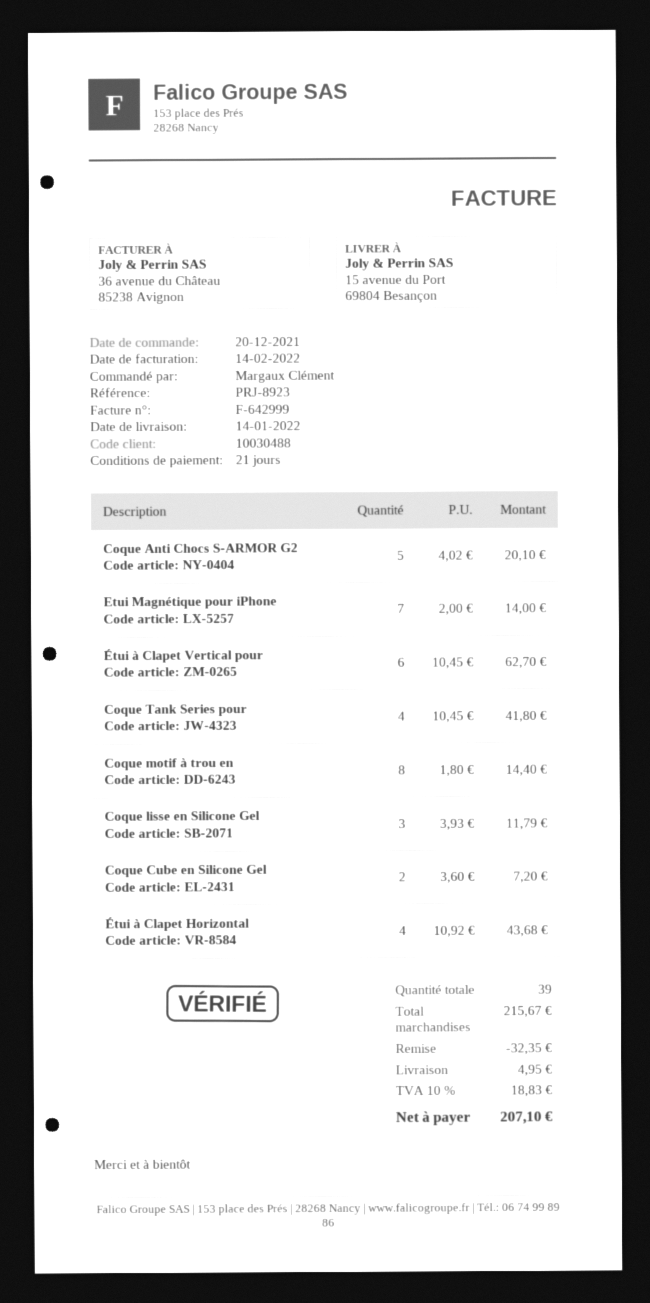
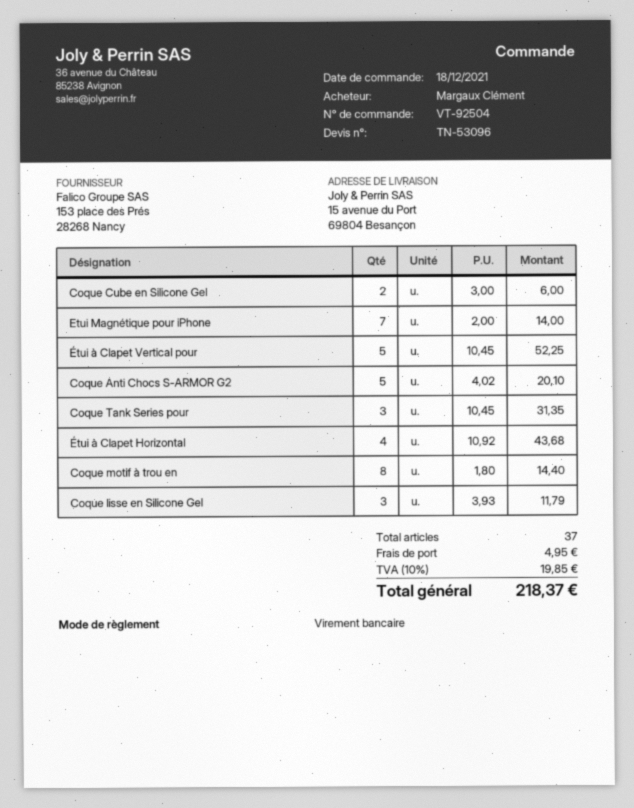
order date: 2021-12-20 -> 2021-12-18
Étui à Clapet Vertical pour: 6 x 10.45 = 62.70 -> 5 x 10.45 = 52.25
Coque Tank Series pour: 4 x 10.45 = 41.80 -> 3 x 10.45 = 31.35
Coque Cube en Silicone Gel: 2 x 3.60 = 7.20 -> 2 x 3.00 = 6.00
total quantity: 39 -> 37
discount: 32.35 -> none
tax: 10% = 18.83 -> 10% = 19.85
total: 207.10 -> 218.37

